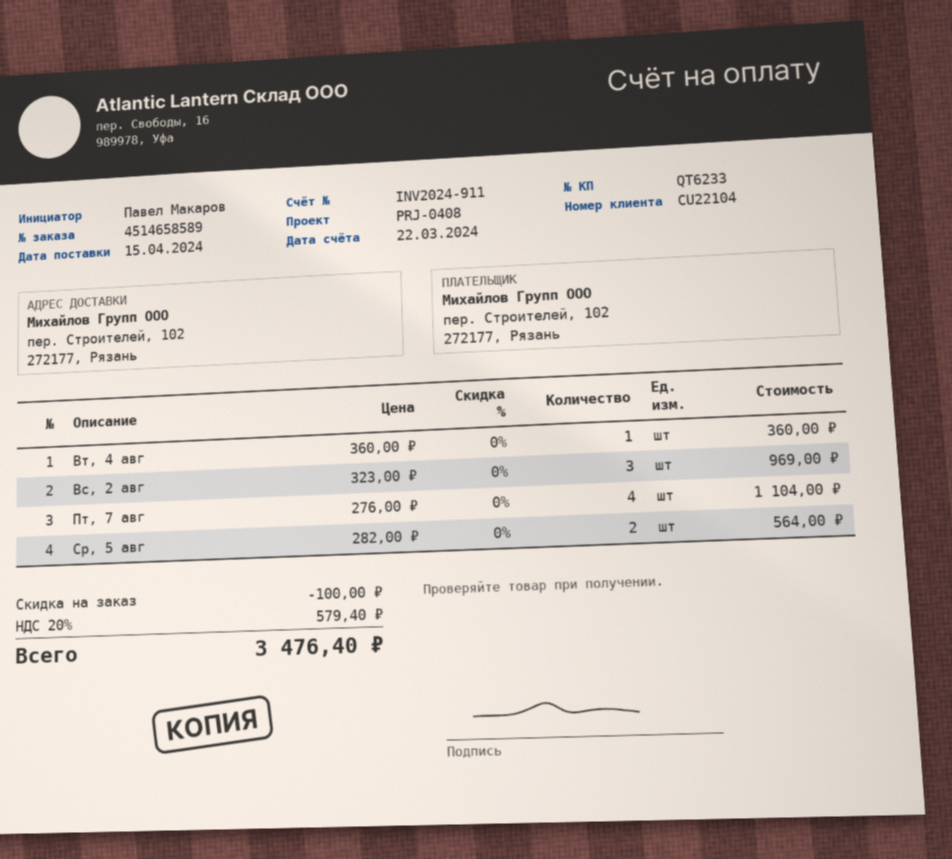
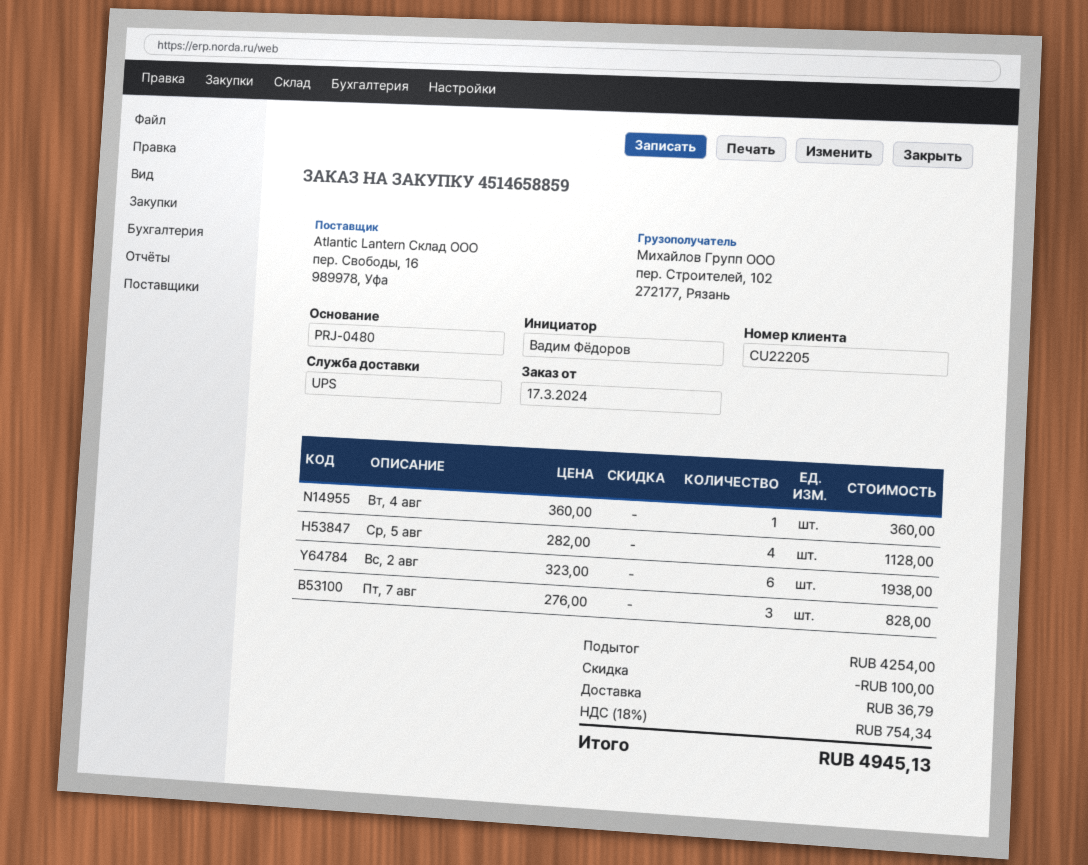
order number: 4514658589 -> 4514658859
customer number: CU22104 -> CU22205
reference: PRJ-0408 -> PRJ-0480
ordered by: Павел Макаров -> Вадим Фёдоров
Вс, 2 авг: 3 x 323.00 = 969.00 -> 6 x 323.00 = 1938.00
Пт, 7 авг: 4 x 276.00 = 1104.00 -> 3 x 276.00 = 828.00
Ср, 5 авг: 2 x 282.00 = 564.00 -> 4 x 282.00 = 1128.00
shipping: none -> 36.79
tax: 20% = 579.40 -> 18% = 754.34
total: 3476.40 -> 4945.13

